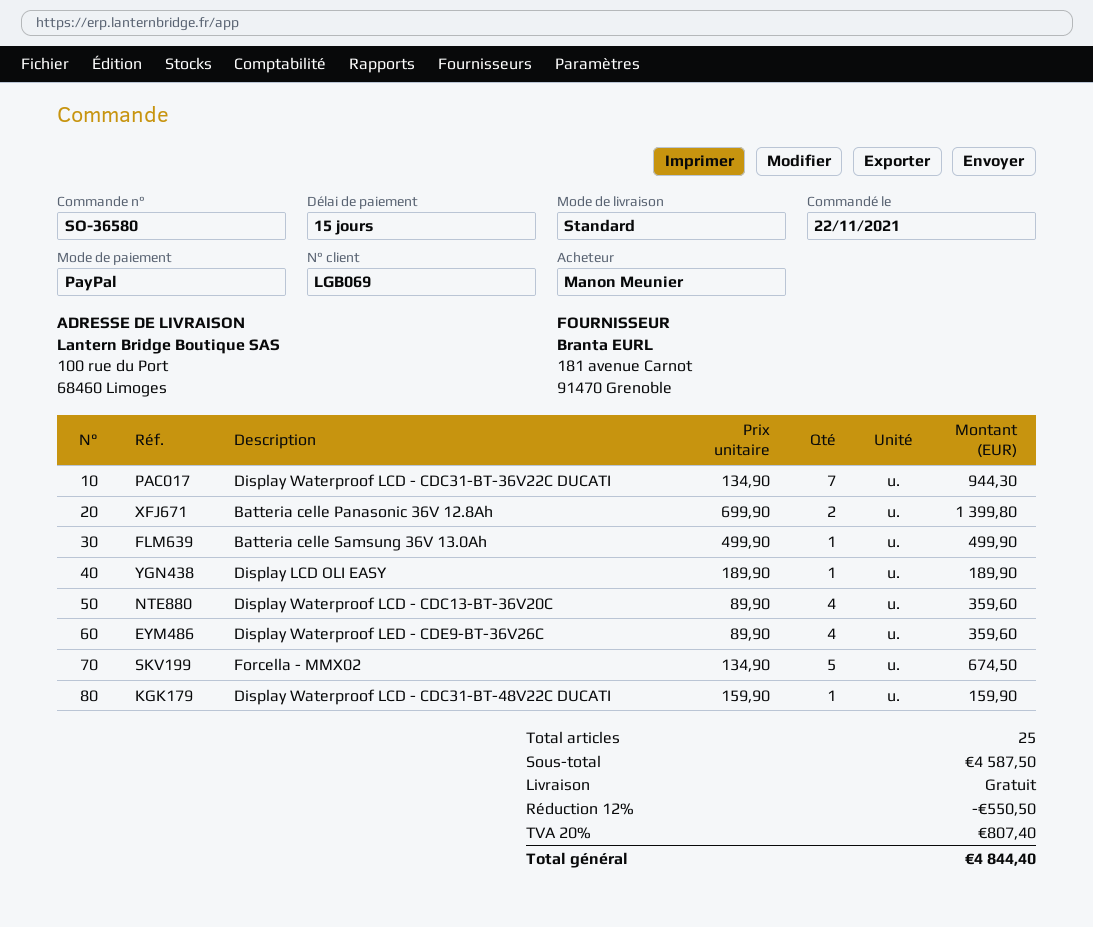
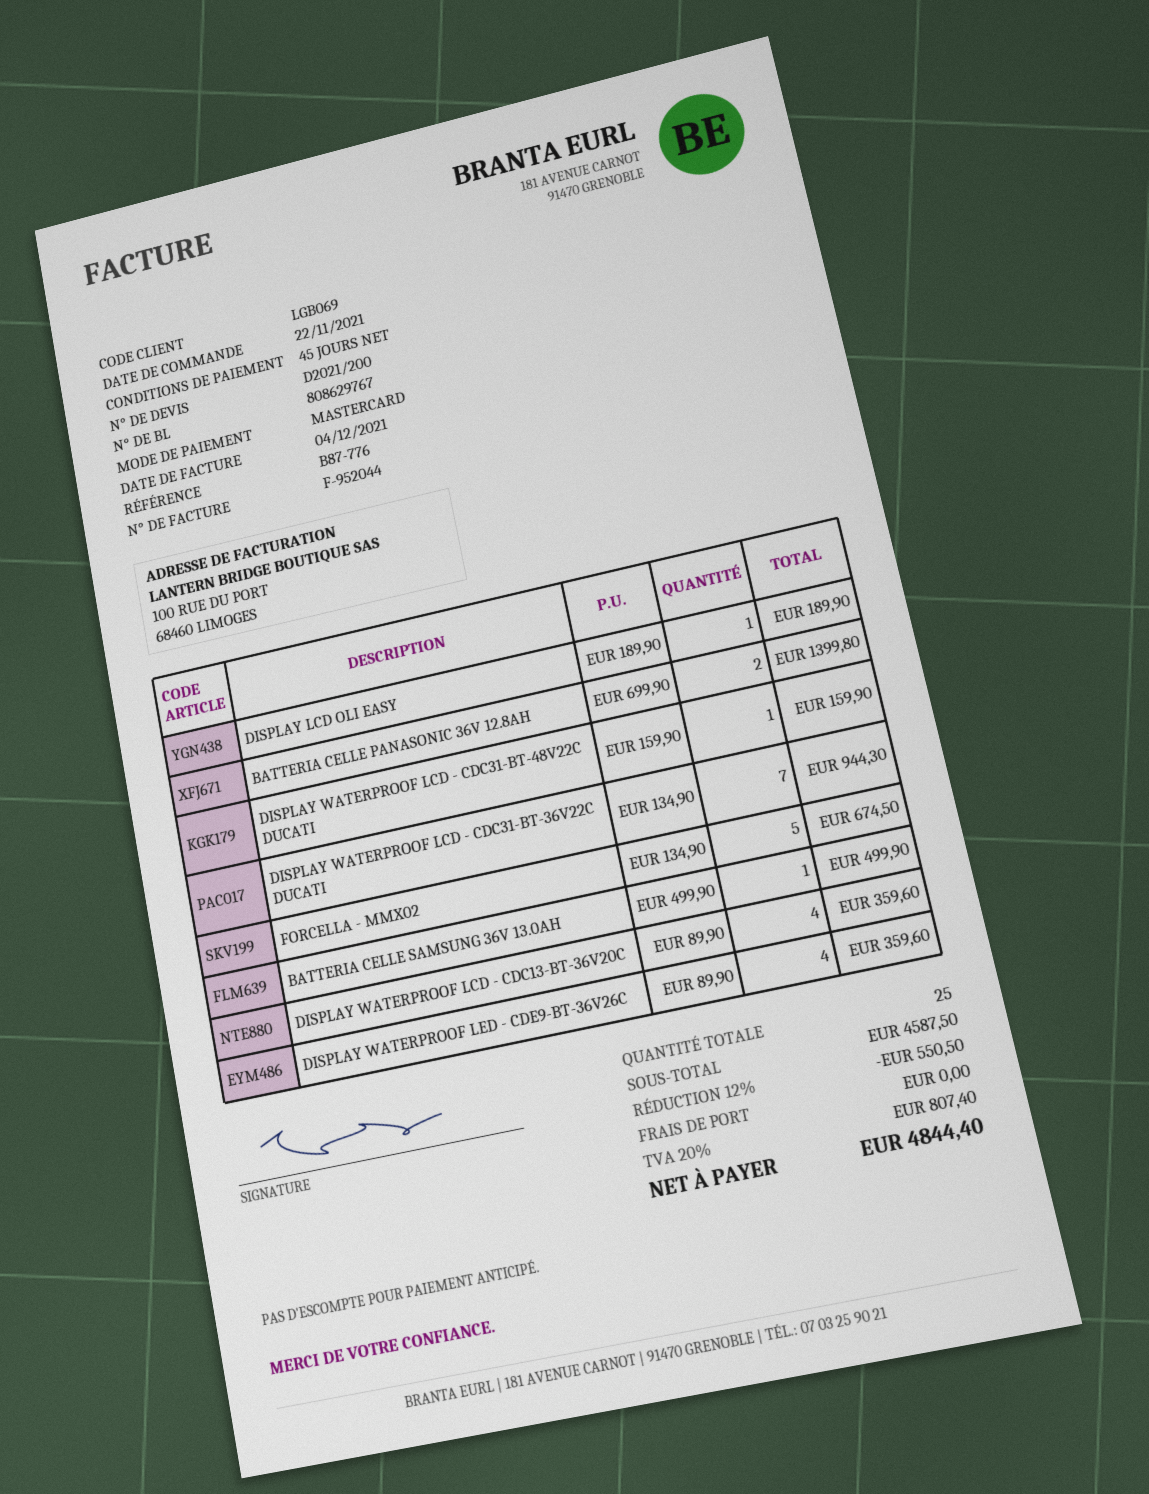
payment terms: 15 days -> 45 days
payment method: PayPal -> Mastercard

